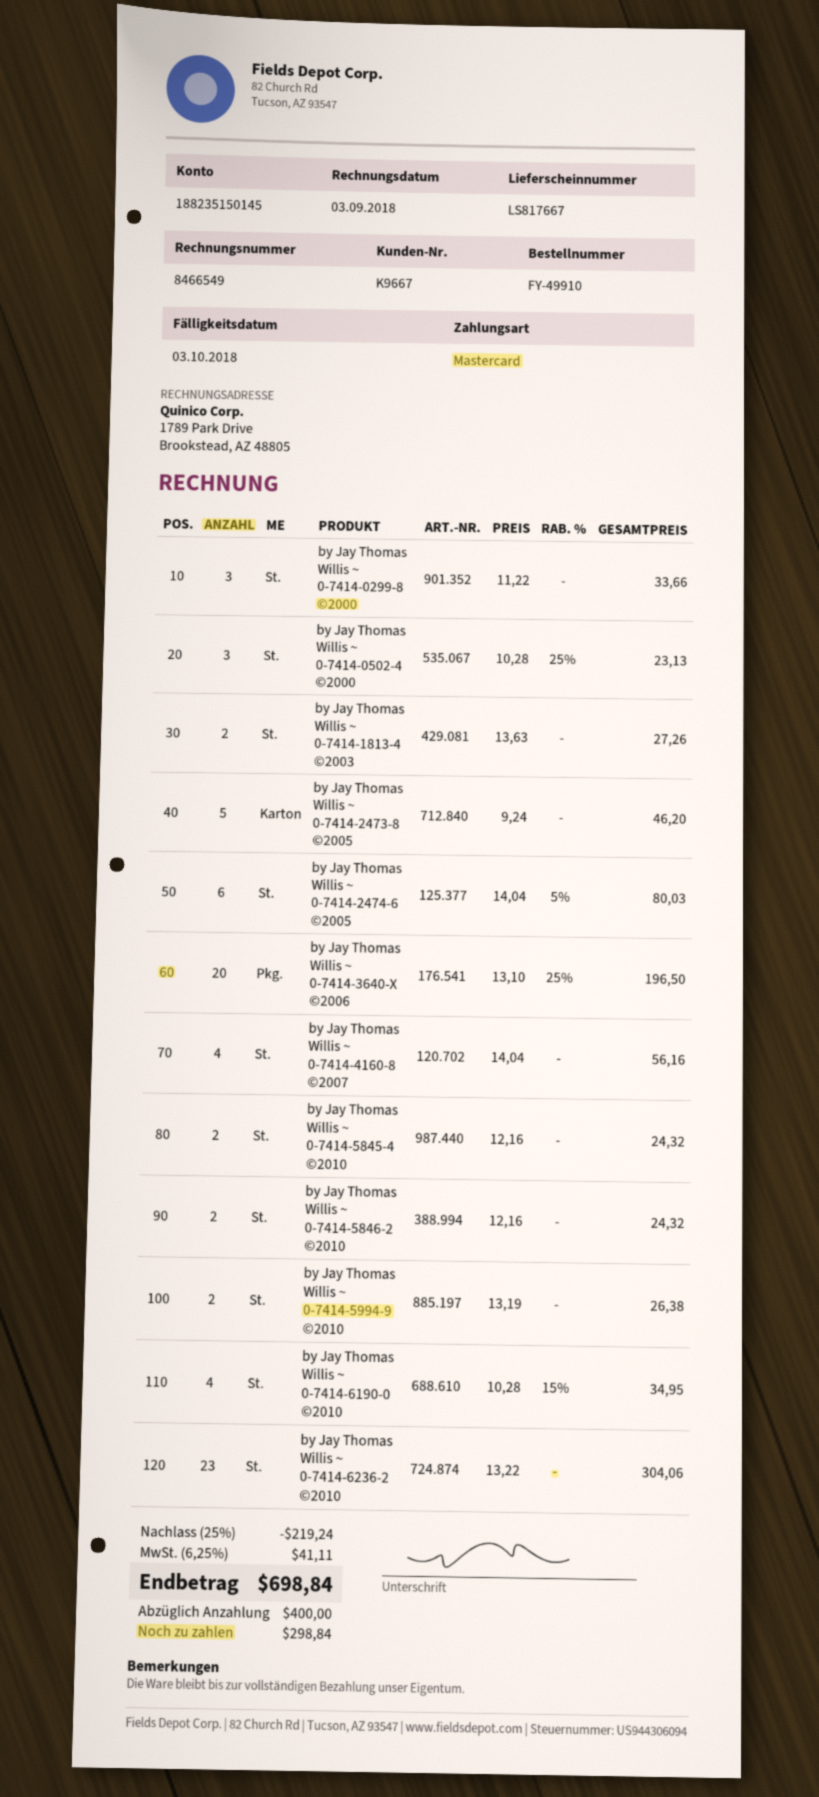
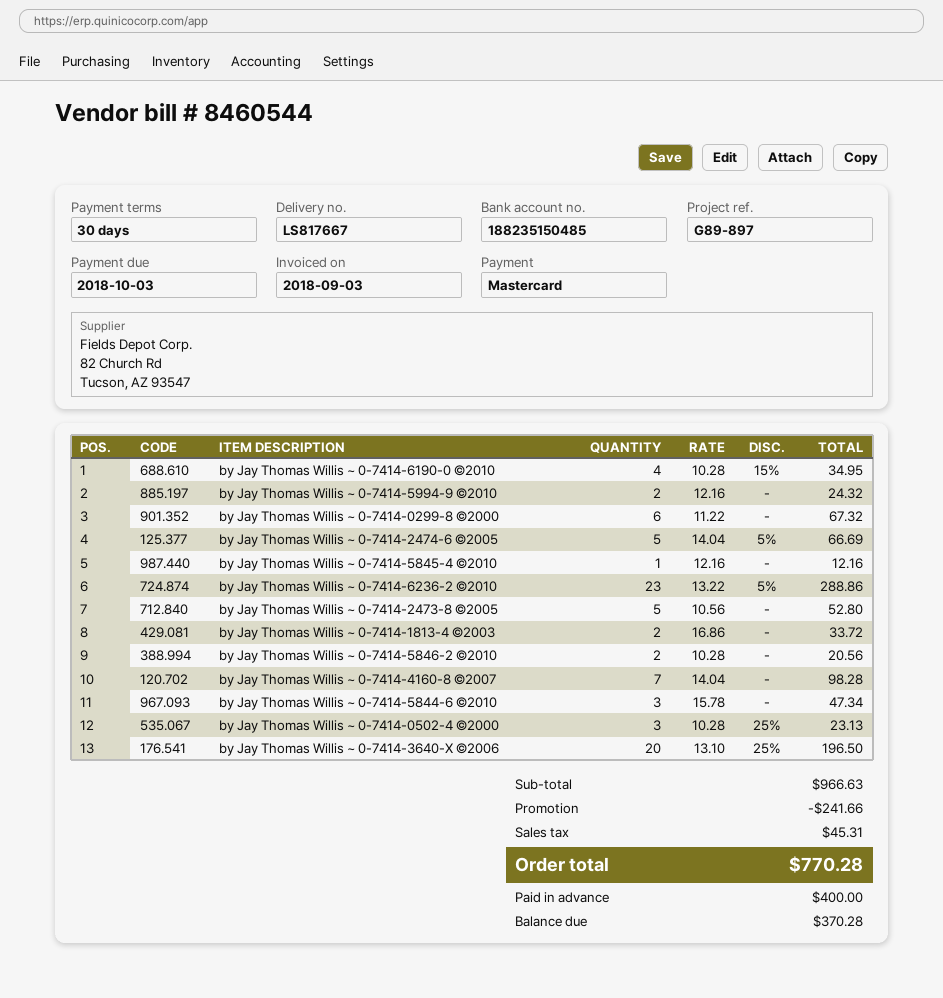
invoice number: 8466549 -> 8460544
bank account: 188235150145 -> 188235150485
by Jay Thomas Willis ~ 0-7414-0299-8 ©2000: 3 x 11.22 = 33.66 -> 6 x 11.22 = 67.32
by Jay Thomas Willis ~ 0-7414-1813-4 ©2003: 2 x 13.63 = 27.26 -> 2 x 16.86 = 33.72
by Jay Thomas Willis ~ 0-7414-2473-8 ©2005: 5 x 9.24 = 46.20 -> 5 x 10.56 = 52.80
by Jay Thomas Willis ~ 0-7414-2474-6 ©2005: 6 x 14.04 - 5% = 80.03 -> 5 x 14.04 - 5% = 66.69
by Jay Thomas Willis ~ 0-7414-4160-8 ©2007: 4 x 14.04 = 56.16 -> 7 x 14.04 = 98.28
by Jay Thomas Willis ~ 0-7414-5845-4 ©2010: 2 x 12.16 = 24.32 -> 1 x 12.16 = 12.16
by Jay Thomas Willis ~ 0-7414-5846-2 ©2010: 2 x 12.16 = 24.32 -> 2 x 10.28 = 20.56
by Jay Thomas Willis ~ 0-7414-5994-9 ©2010: 2 x 13.19 = 26.38 -> 2 x 12.16 = 24.32
by Jay Thomas Willis ~ 0-7414-6236-2 ©2010: 23 x 13.22 = 304.06 -> 23 x 13.22 - 5% = 288.86
by Jay Thomas Willis ~ 0-7414-5844-6 ©2010: none -> 3 x 15.78 = 47.34
discount: 219.24 -> 241.66
tax: 41.11 -> 45.31
total: 698.84 -> 770.28
balance: 298.84 -> 370.28

